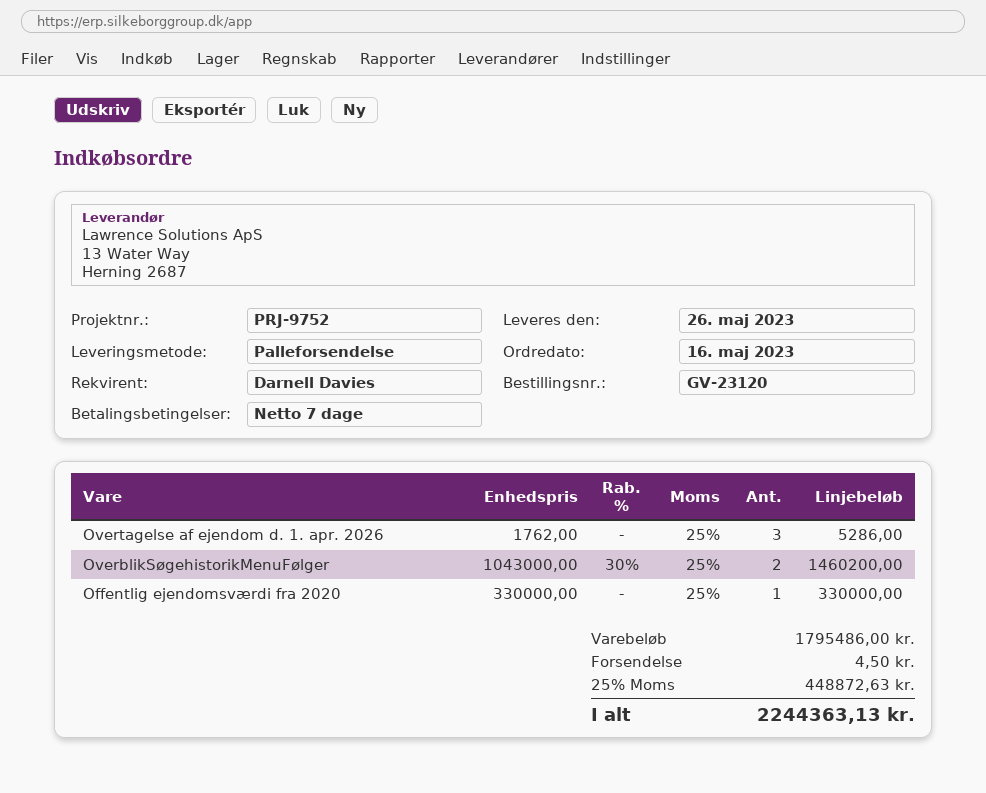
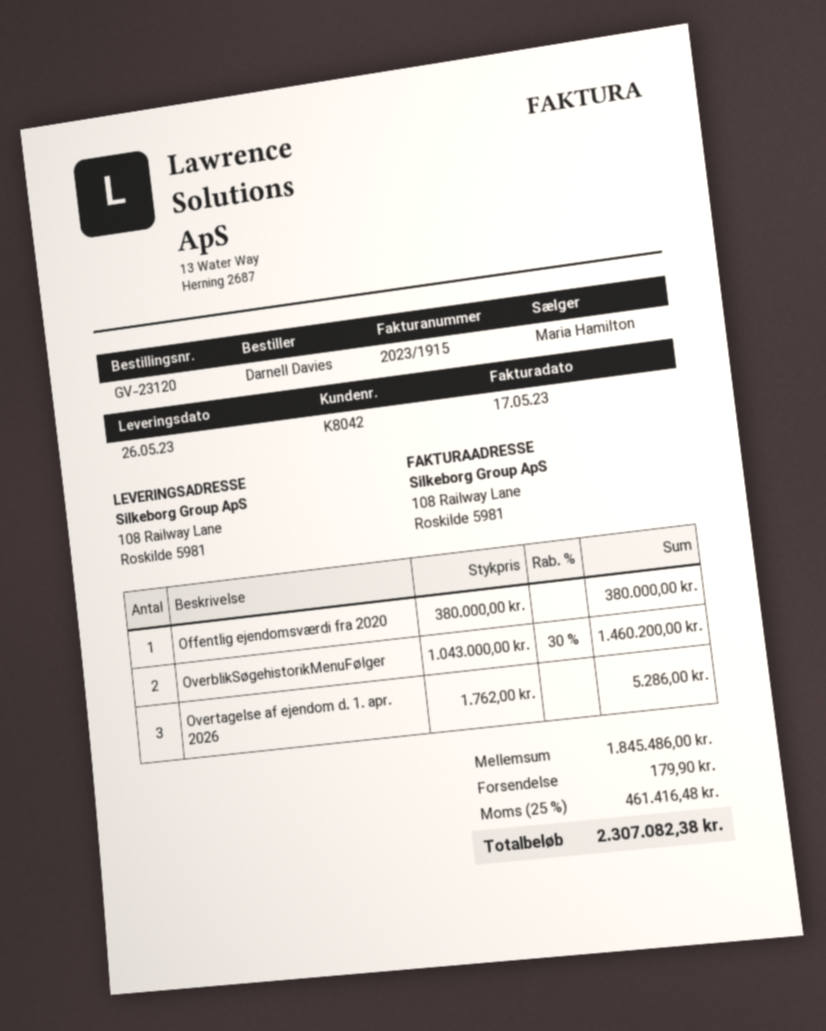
Offentlig ejendomsværdi fra 2020: 1 x 330000.00 = 330000.00 -> 1 x 380000.00 = 380000.00
subtotal: 1795486.00 -> 1845486.00
shipping: 4.50 -> 179.90
tax: 25% = 448872.63 -> 25% = 461416.48
total: 2244363.13 -> 2307082.38

